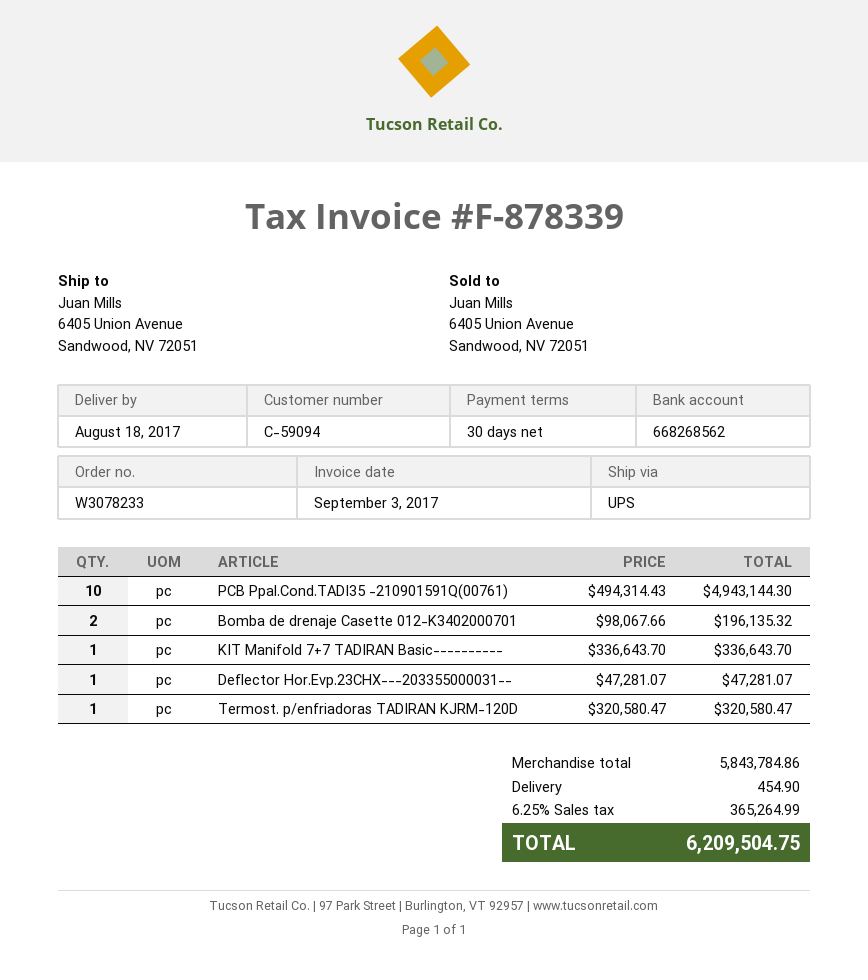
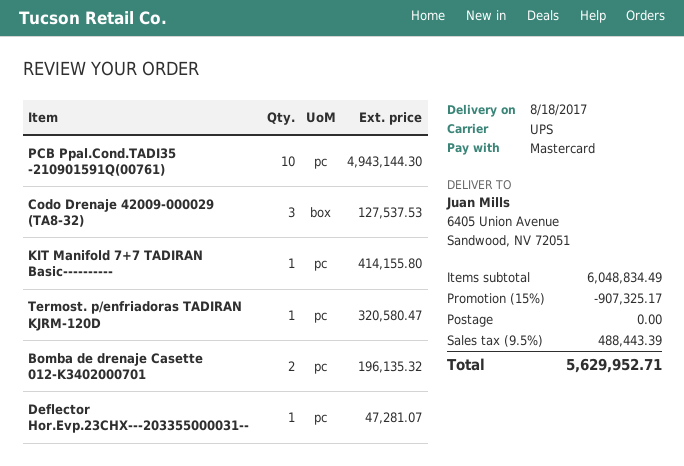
KIT Manifold 7+7 TADIRAN Basic----------: 1 for 336643.70 -> 1 for 414155.80
Codo Drenaje 42009-000029 (TA8-32): none -> 3 for 127537.53
subtotal: 5843784.86 -> 6048834.49
discount: none -> 15% = 907325.17
shipping: 454.90 -> 0.00
tax: 6.25% = 365264.99 -> 9.5% = 488443.39
total: 6209504.75 -> 5629952.71

